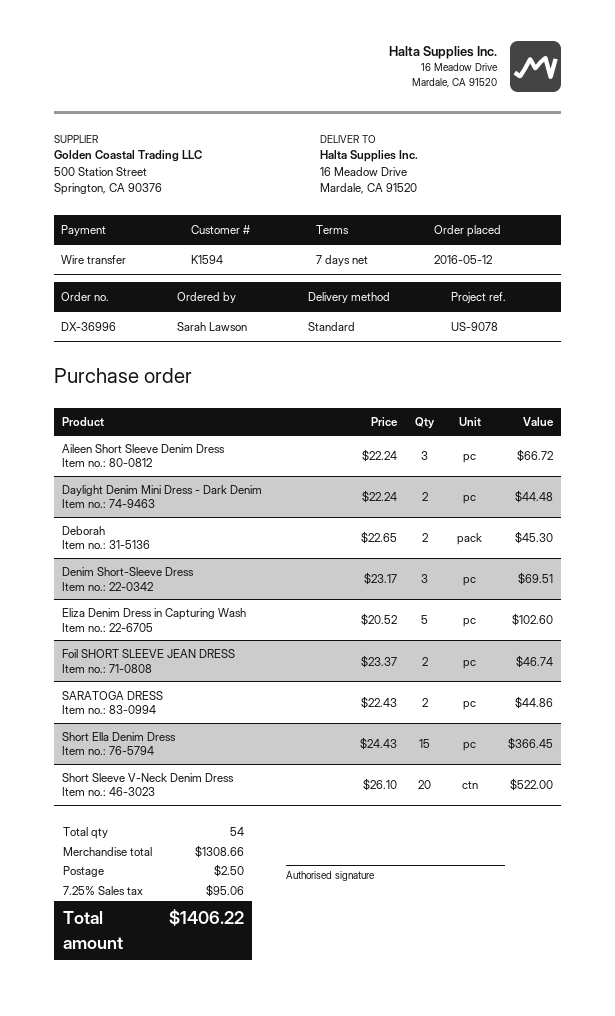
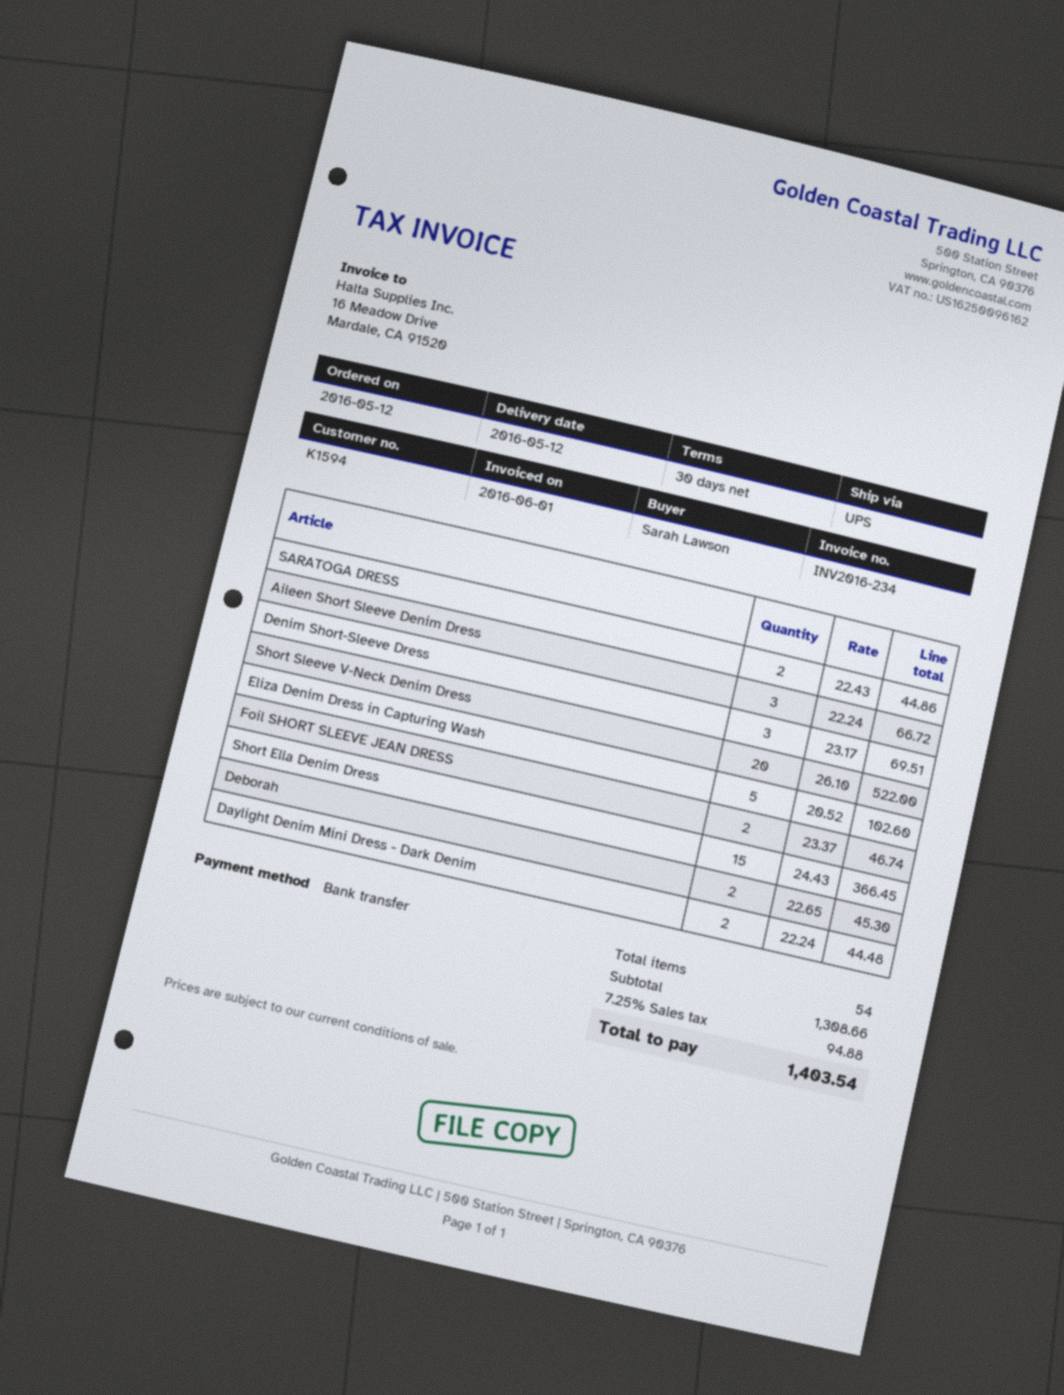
payment terms: 7 days -> 30 days
shipping method: standard -> UPS
shipping: 2.50 -> none
tax: 7.25% = 95.06 -> 7.25% = 94.88
total: 1406.22 -> 1403.54

